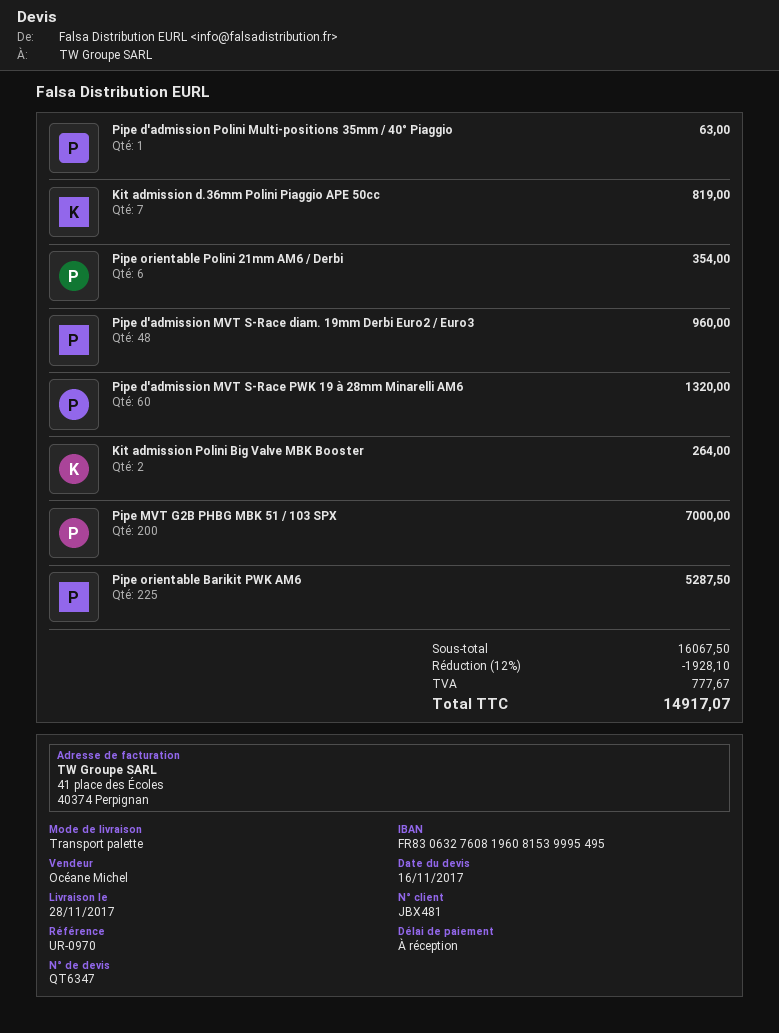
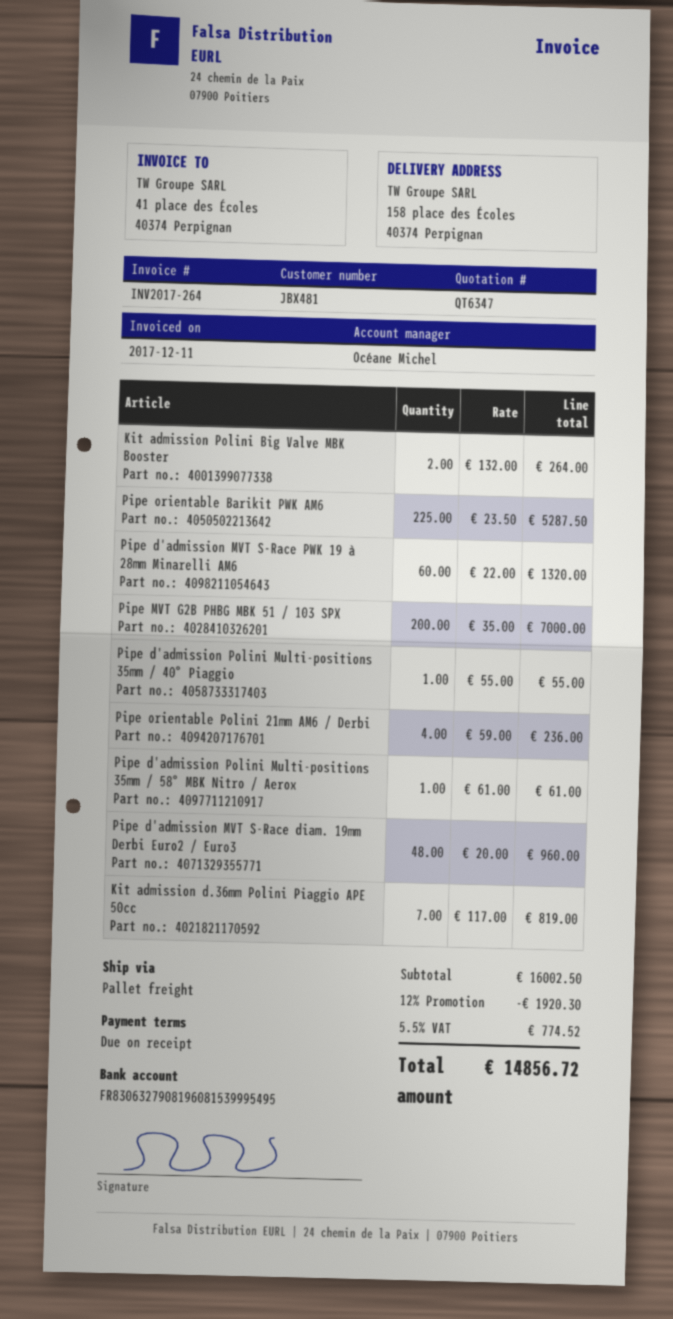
bank account: FR8306327608196081539995495 -> FR8306327908196081539995495
Pipe d'admission Polini Multi-positions 35mm / 40° Piaggio: 1 for 63.00 -> 1 for 55.00
Pipe orientable Polini 21mm AM6 / Derbi: 6 for 354.00 -> 4 for 236.00
Pipe d'admission Polini Multi-positions 35mm / 58° MBK Nitro / Aerox: none -> 1 for 61.00
subtotal: 16067.50 -> 16002.50
discount: 12% = 1928.10 -> 12% = 1920.30
tax: 777.67 -> 774.52
total: 14917.07 -> 14856.72

